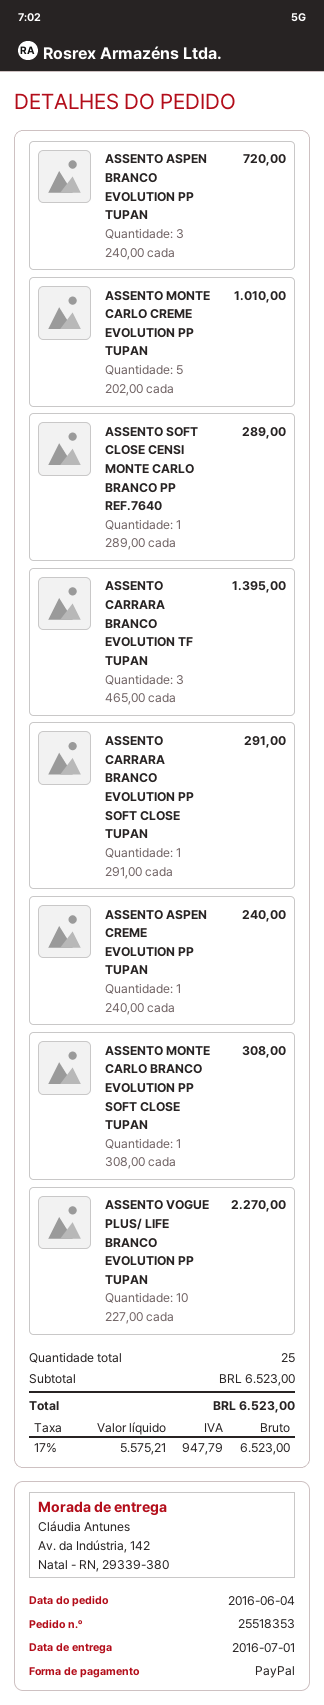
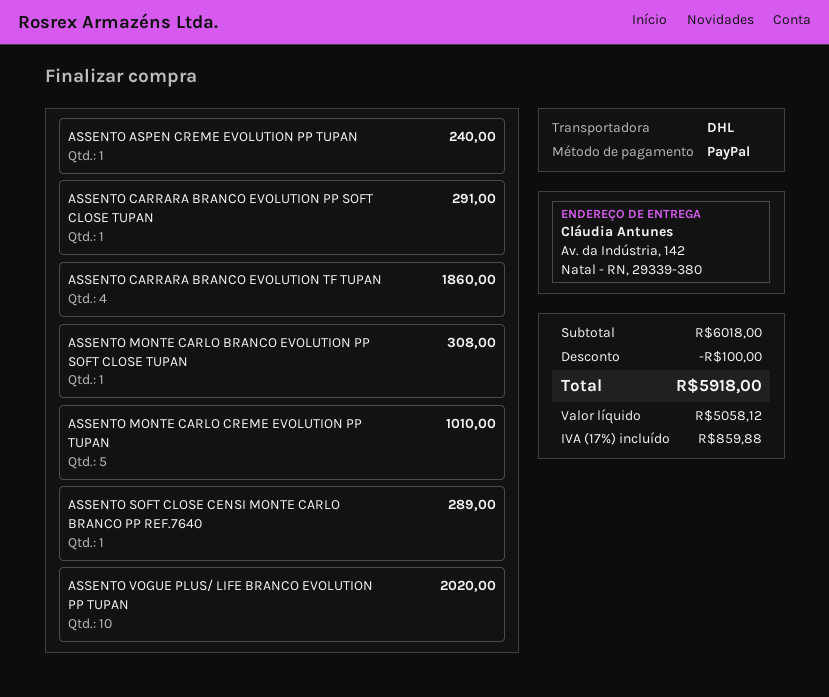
ASSENTO ASPEN BRANCO EVOLUTION PP TUPAN: 3 for 720.00 -> none
ASSENTO CARRARA BRANCO EVOLUTION TF TUPAN: 3 for 1395.00 -> 4 for 1860.00
ASSENTO VOGUE PLUS/ LIFE BRANCO EVOLUTION PP TUPAN: 10 for 2270.00 -> 10 for 2020.00
subtotal: 6523.00 -> 6018.00
discount: none -> 100.00
net: 5575.21 -> 5058.12
tax: 17% = 947.79 -> 17% = 859.88
total: 6523.00 -> 5918.00

